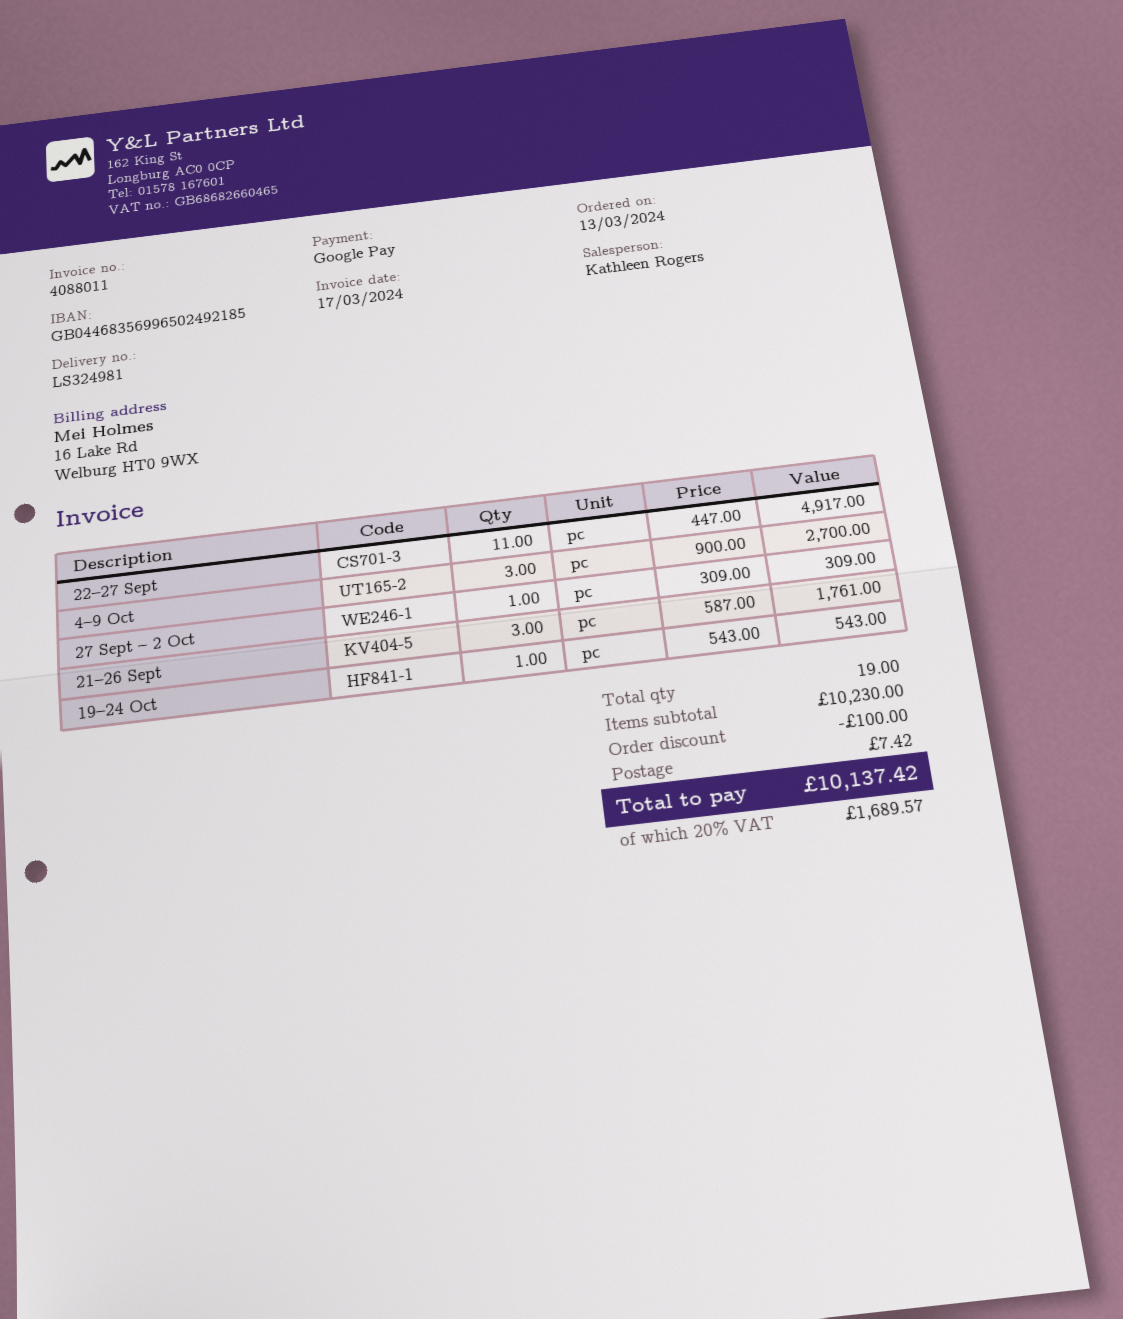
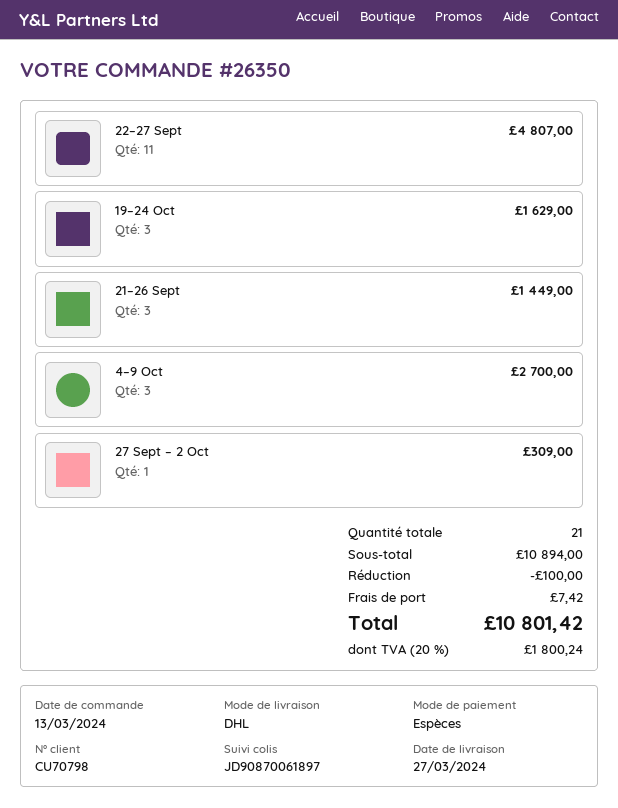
payment method: Google Pay -> cash
22–27 Sept: 11 for 4917.00 -> 11 for 4807.00
21–26 Sept: 3 for 1761.00 -> 3 for 1449.00
19–24 Oct: 1 for 543.00 -> 3 for 1629.00
total quantity: 19 -> 21
subtotal: 10230.00 -> 10894.00
tax: 20% = 1689.57 -> 20% = 1800.24
total: 10137.42 -> 10801.42

